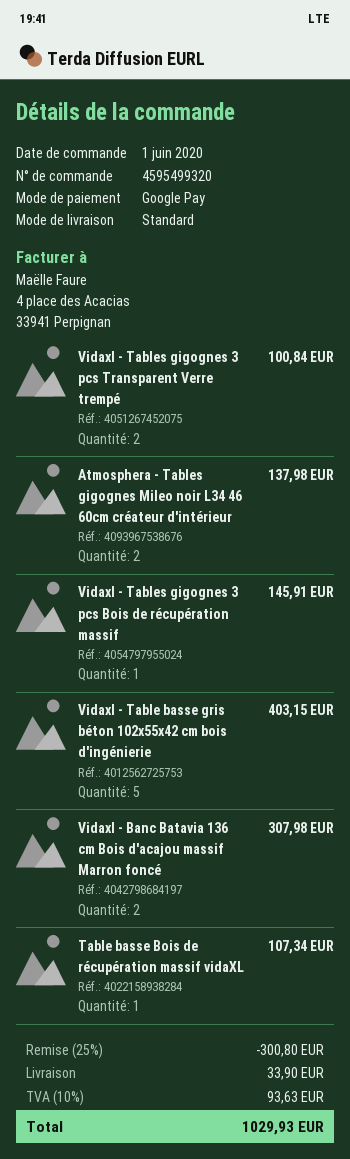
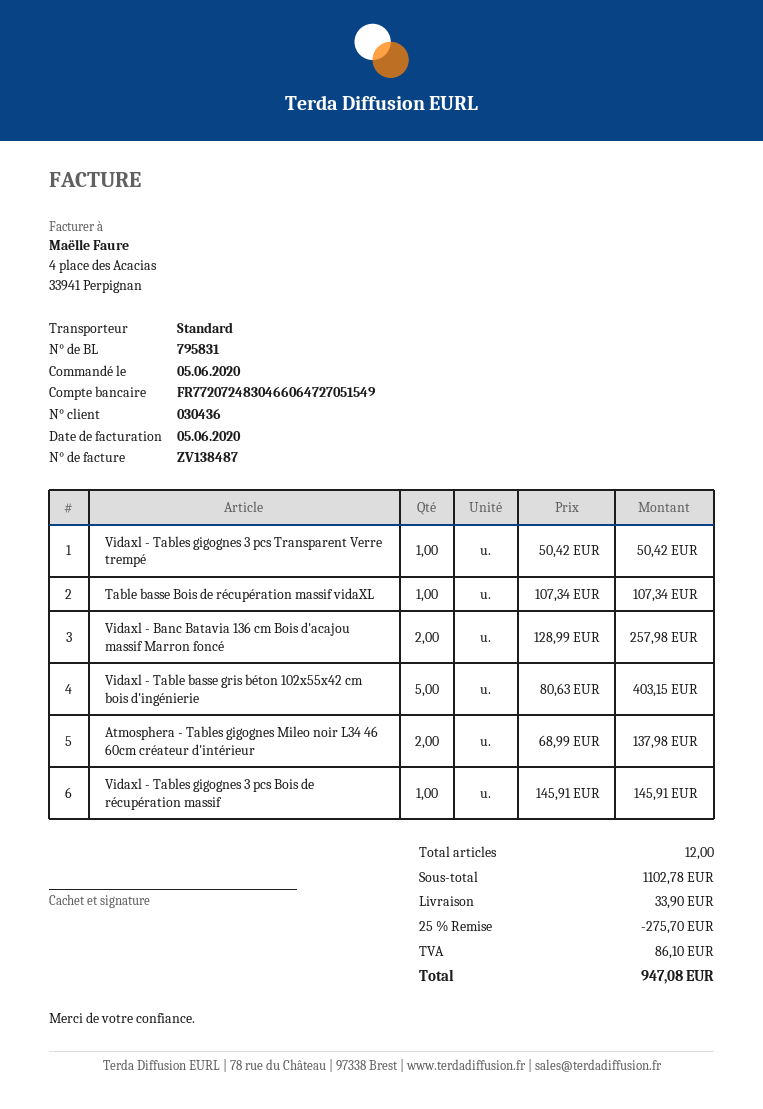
order date: 2020-06-01 -> 2020-06-05
Vidaxl - Tables gigognes 3 pcs Transparent Verre trempé: 2 for 100.84 -> 1 for 50.42
Vidaxl - Banc Batavia 136 cm Bois d'acajou massif Marron foncé: 2 for 307.98 -> 2 for 257.98
discount: 25% = 300.80 -> 25% = 275.70
tax: 93.63 -> 86.10
total: 1029.93 -> 947.08

